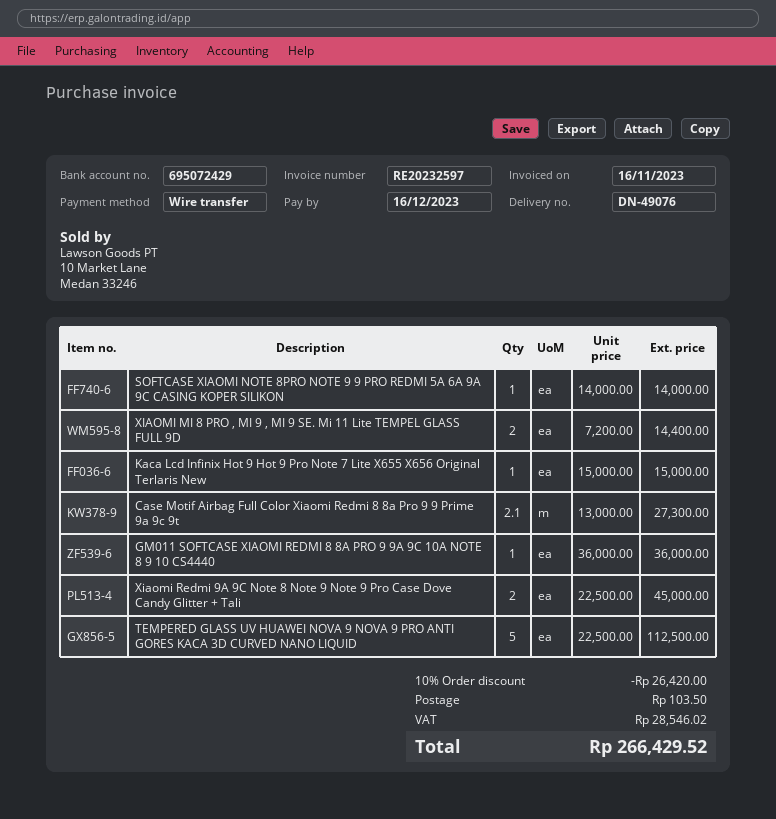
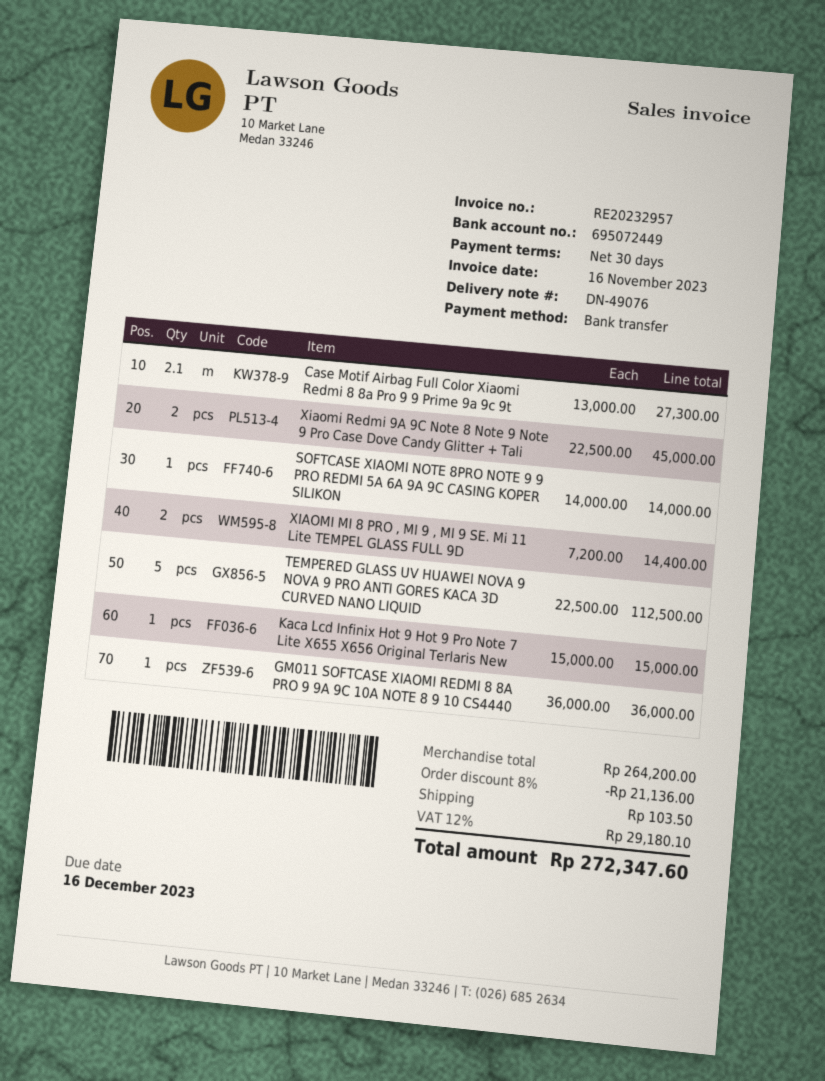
invoice number: RE20232597 -> RE20232957
bank account: 695072429 -> 695072449
discount: 10% = 26420.00 -> 8% = 21136.00
tax: 28546.02 -> 29180.10
total: 266429.52 -> 272347.60

